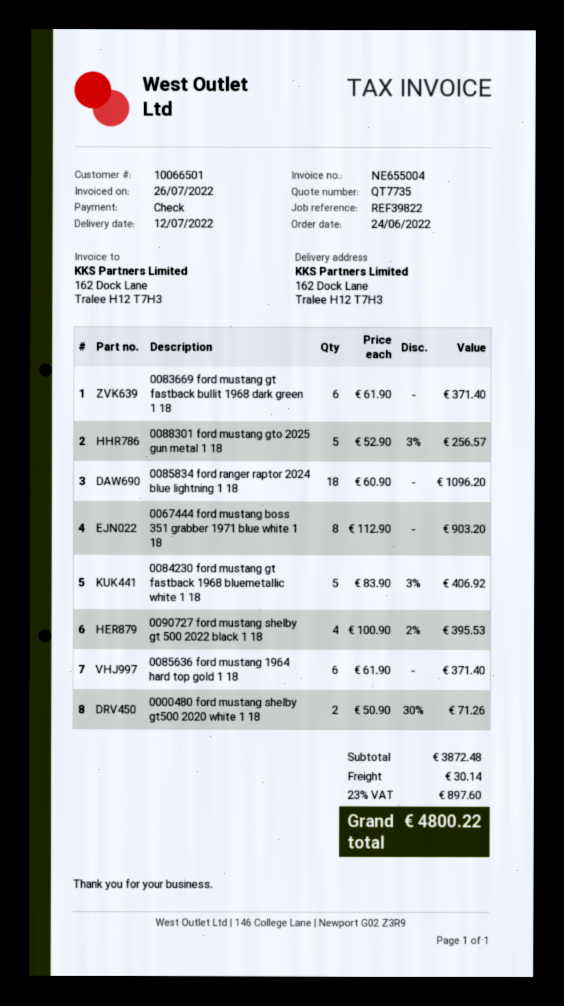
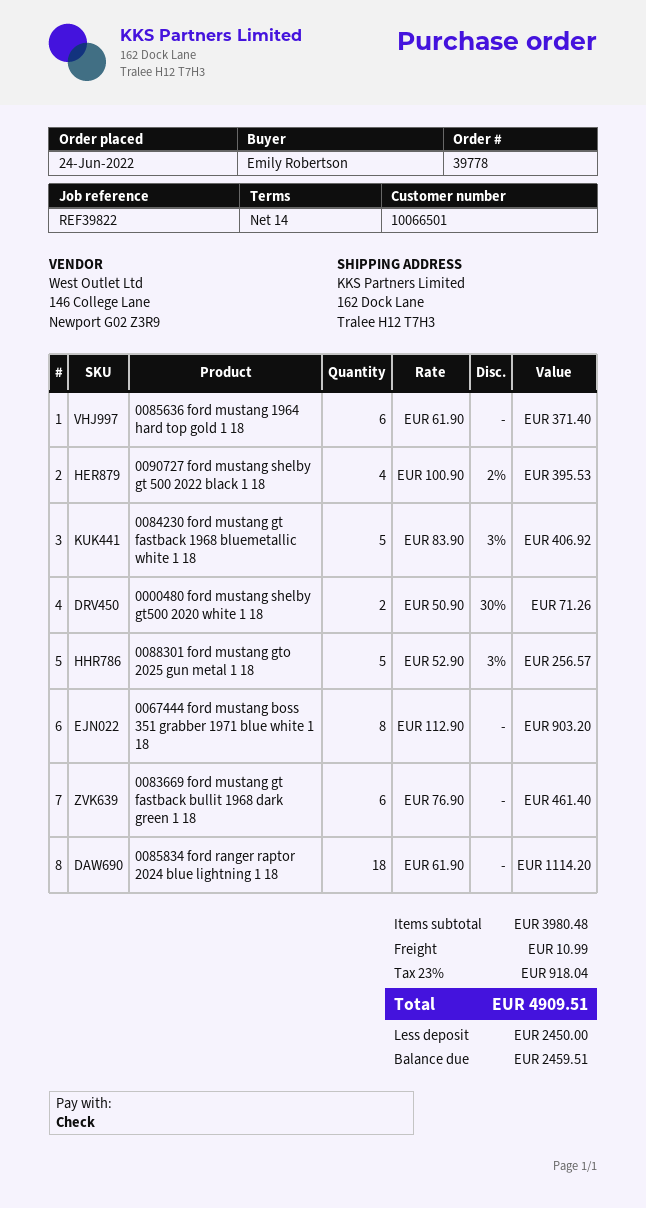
0083669 ford mustang gt fastback bullit 1968 dark green 1 18: 6 x 61.90 = 371.40 -> 6 x 76.90 = 461.40
0085834 ford ranger raptor 2024 blue lightning 1 18: 18 x 60.90 = 1096.20 -> 18 x 61.90 = 1114.20
subtotal: 3872.48 -> 3980.48
shipping: 30.14 -> 10.99
tax: 23% = 897.60 -> 23% = 918.04
total: 4800.22 -> 4909.51

